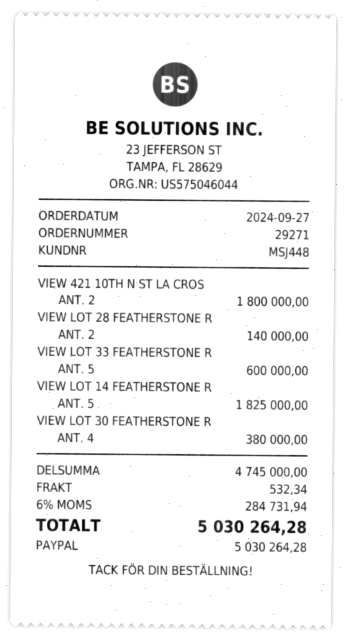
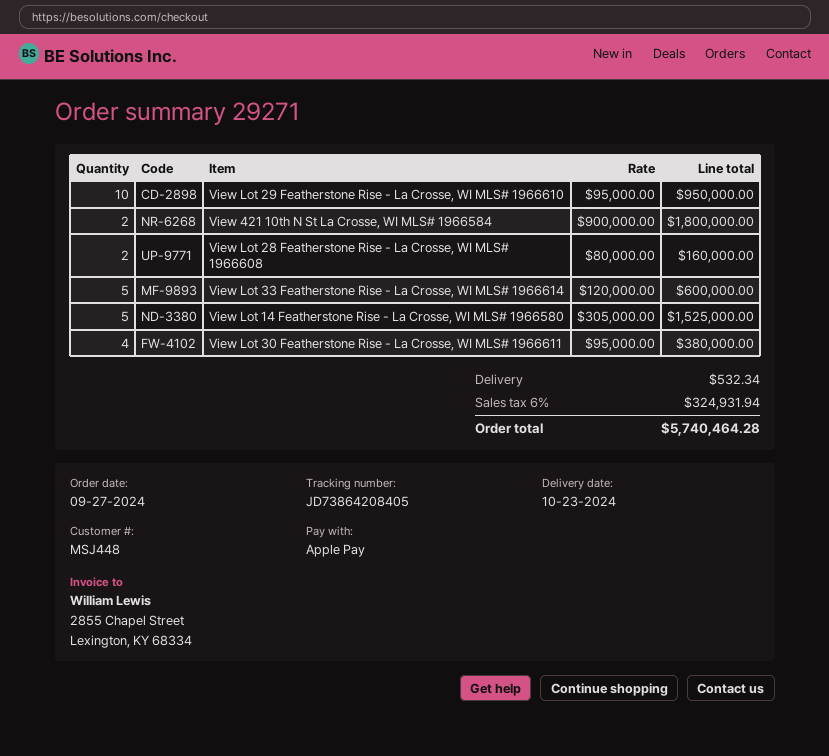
payment method: PayPal -> Apple Pay
VIEW LOT 28 FEATHERSTONE R: 2 for 140000.00 -> 2 for 160000.00
VIEW LOT 14 FEATHERSTONE R: 5 for 1825000.00 -> 5 for 1525000.00
View Lot 29 Featherstone Rise - La Crosse, WI MLS# 1966610: none -> 10 for 950000.00
tax: 6% = 284731.94 -> 6% = 324931.94
total: 5030264.28 -> 5740464.28

